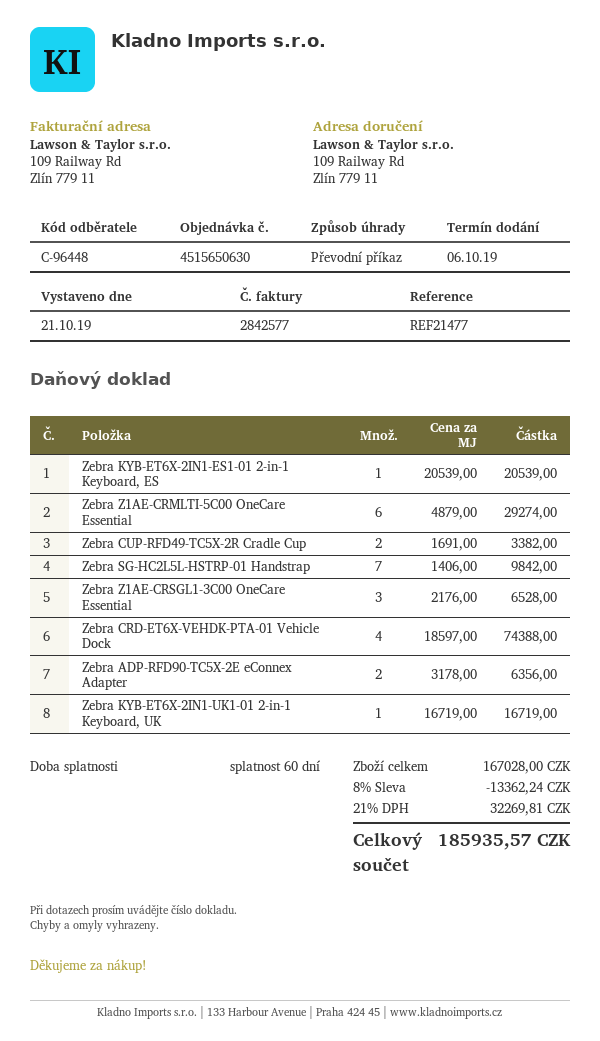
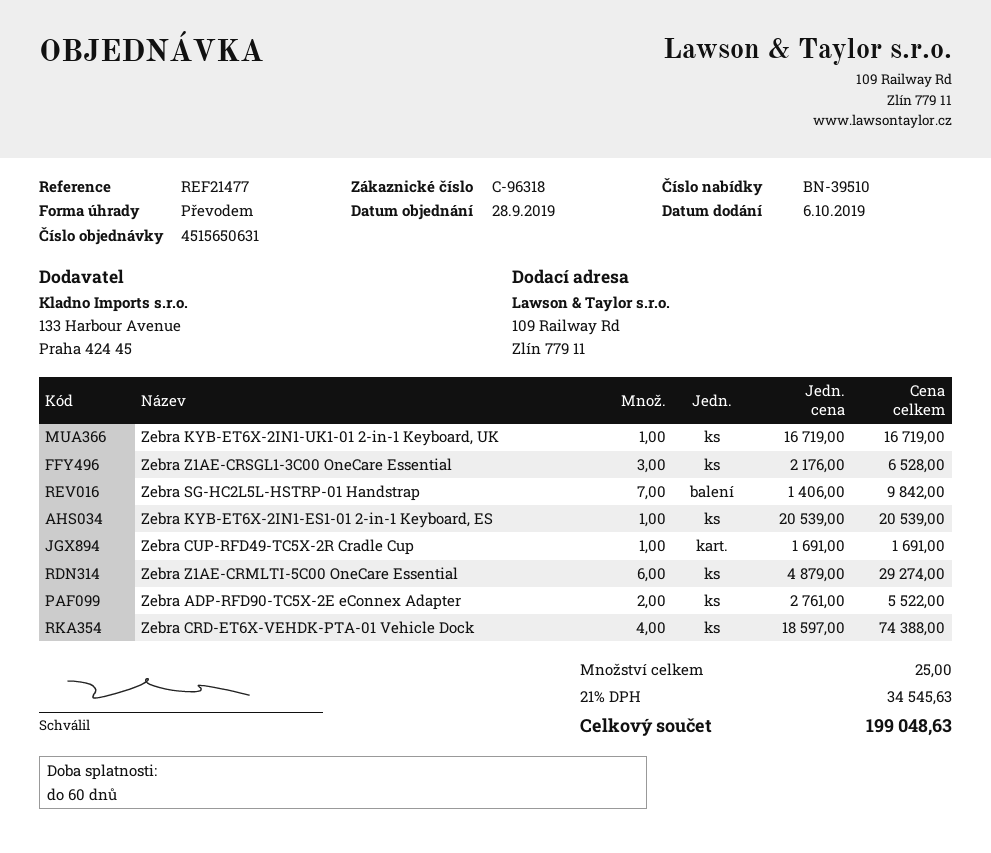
order number: 4515650630 -> 4515650631
customer number: C-96448 -> C-96318
Zebra CUP-RFD49-TC5X-2R Cradle Cup: 2 x 1691.00 = 3382.00 -> 1 x 1691.00 = 1691.00
Zebra ADP-RFD90-TC5X-2E eConnex Adapter: 2 x 3178.00 = 6356.00 -> 2 x 2761.00 = 5522.00
discount: 8% = 13362.24 -> none
tax: 21% = 32269.81 -> 21% = 34545.63
total: 185935.57 -> 199048.63

